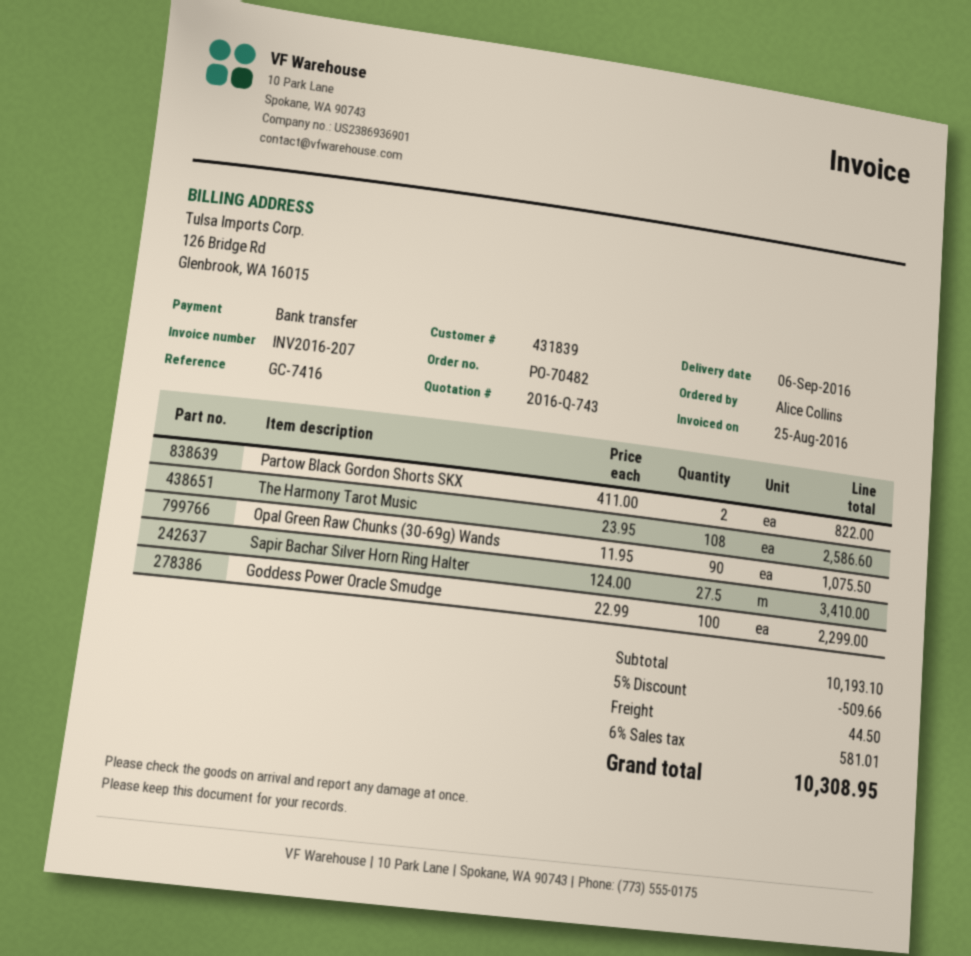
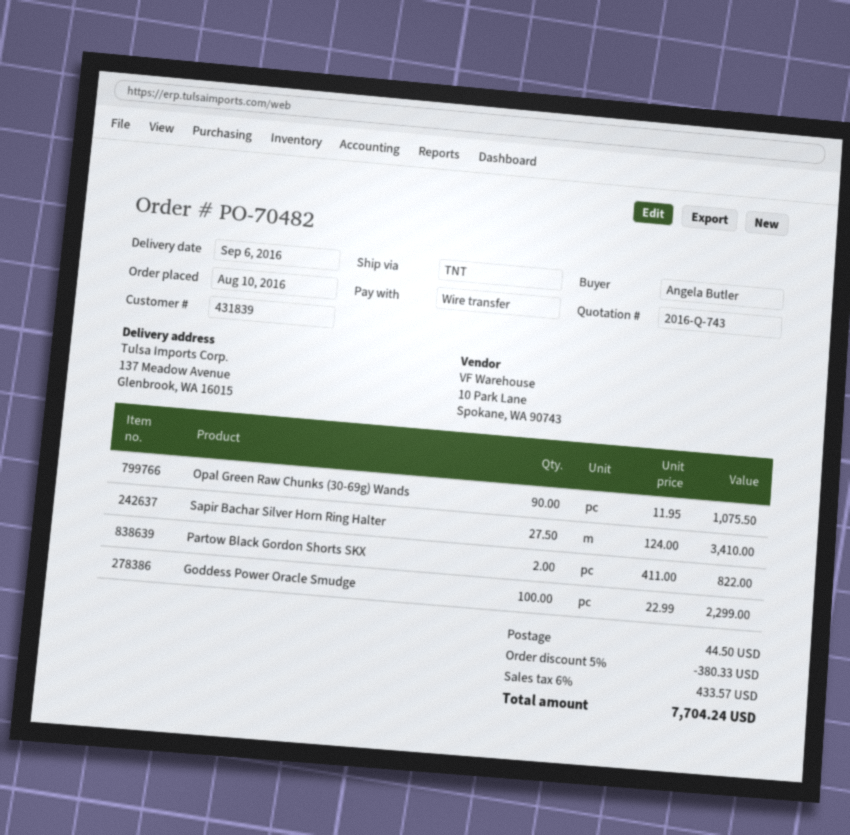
ordered by: Alice Collins -> Angela Butler
The Harmony Tarot Music: 108 x 23.95 = 2586.60 -> none
discount: 5% = 509.66 -> 5% = 380.33
tax: 6% = 581.01 -> 6% = 433.57
total: 10308.95 -> 7704.24

